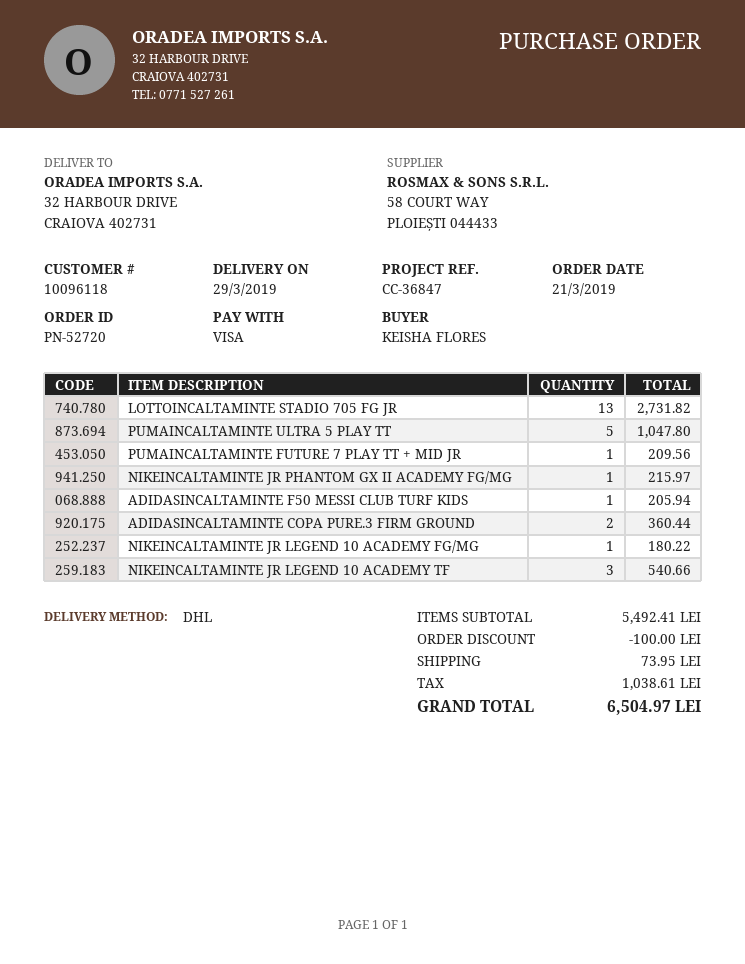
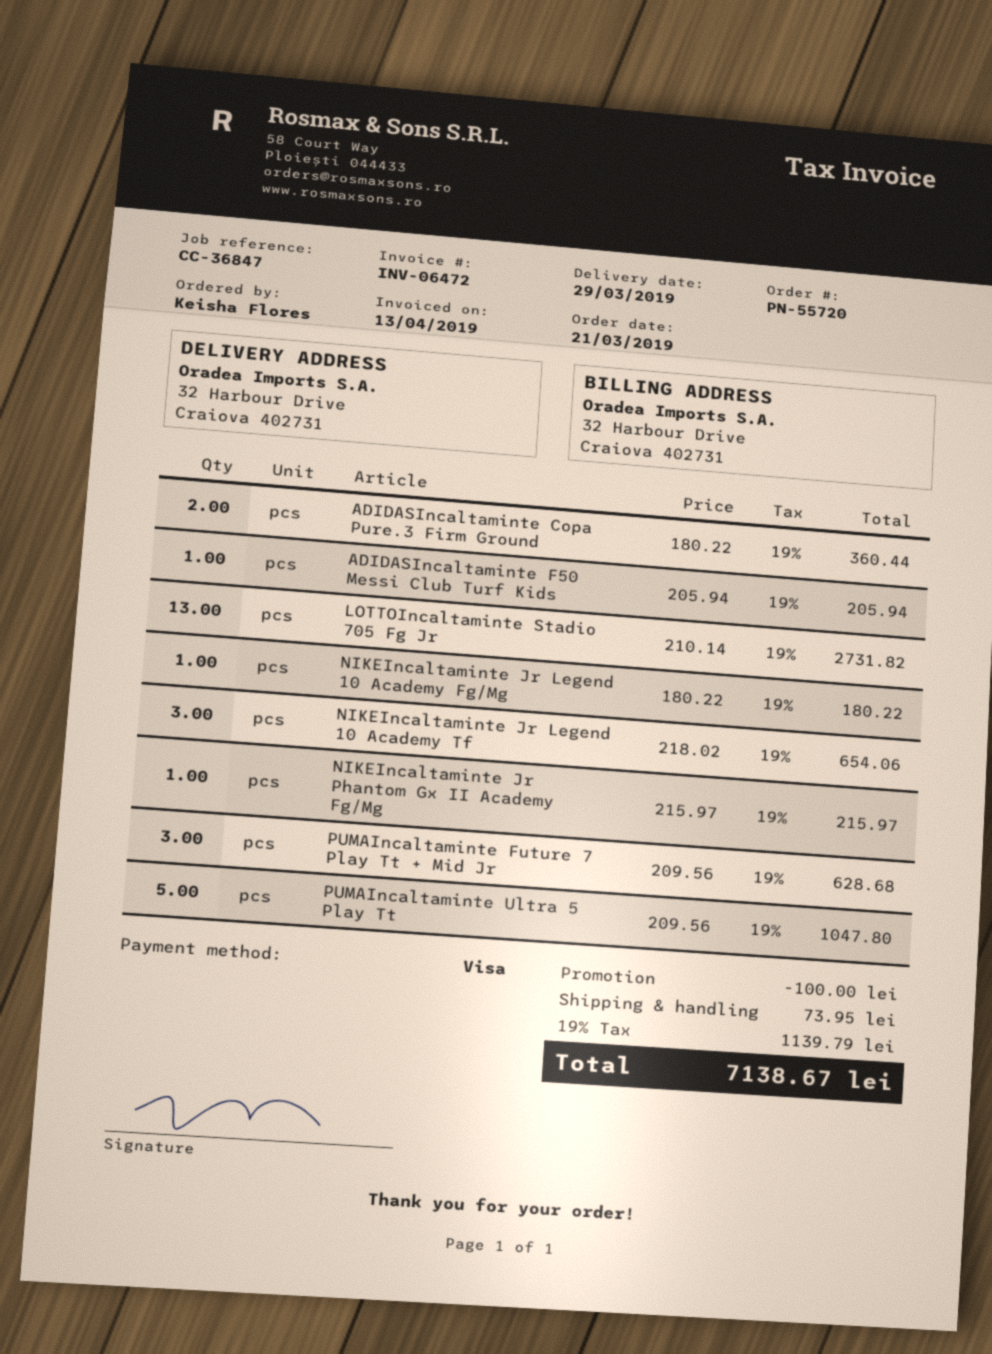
order number: PN-52720 -> PN-55720
PUMAINCALTAMINTE FUTURE 7 PLAY TT + MID JR: 1 for 209.56 -> 3 for 628.68
NIKEINCALTAMINTE JR LEGEND 10 ACADEMY TF: 3 for 540.66 -> 3 for 654.06
tax: 1038.61 -> 1139.79
total: 6504.97 -> 7138.67

